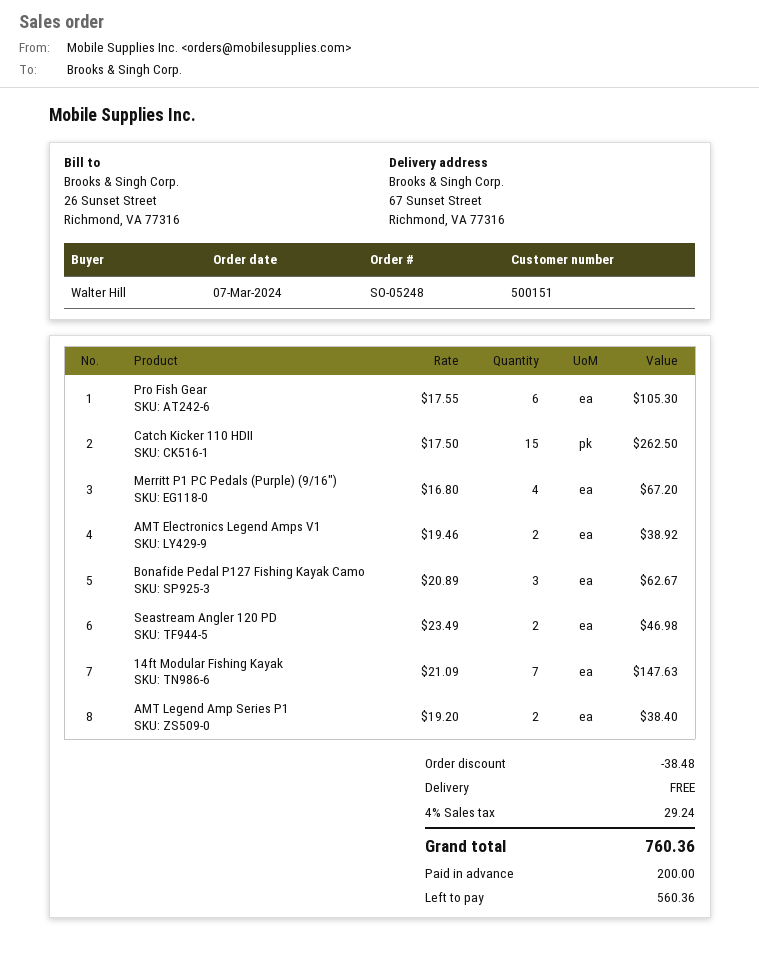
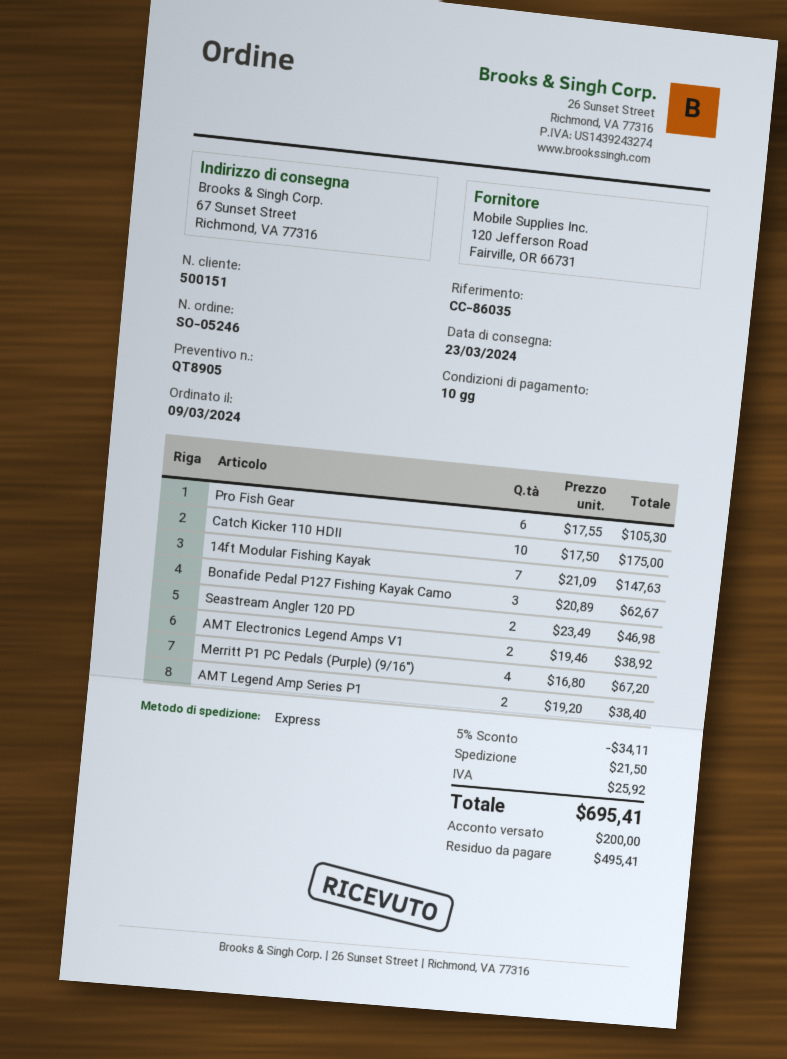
order number: SO-05248 -> SO-05246
order date: 2024-03-07 -> 2024-03-09
Catch Kicker 110 HDII: 15 x 17.50 = 262.50 -> 10 x 17.50 = 175.00
discount: 38.48 -> 34.11
shipping: 0.00 -> 21.50
tax: 29.24 -> 25.92
total: 760.36 -> 695.41
balance: 560.36 -> 495.41

